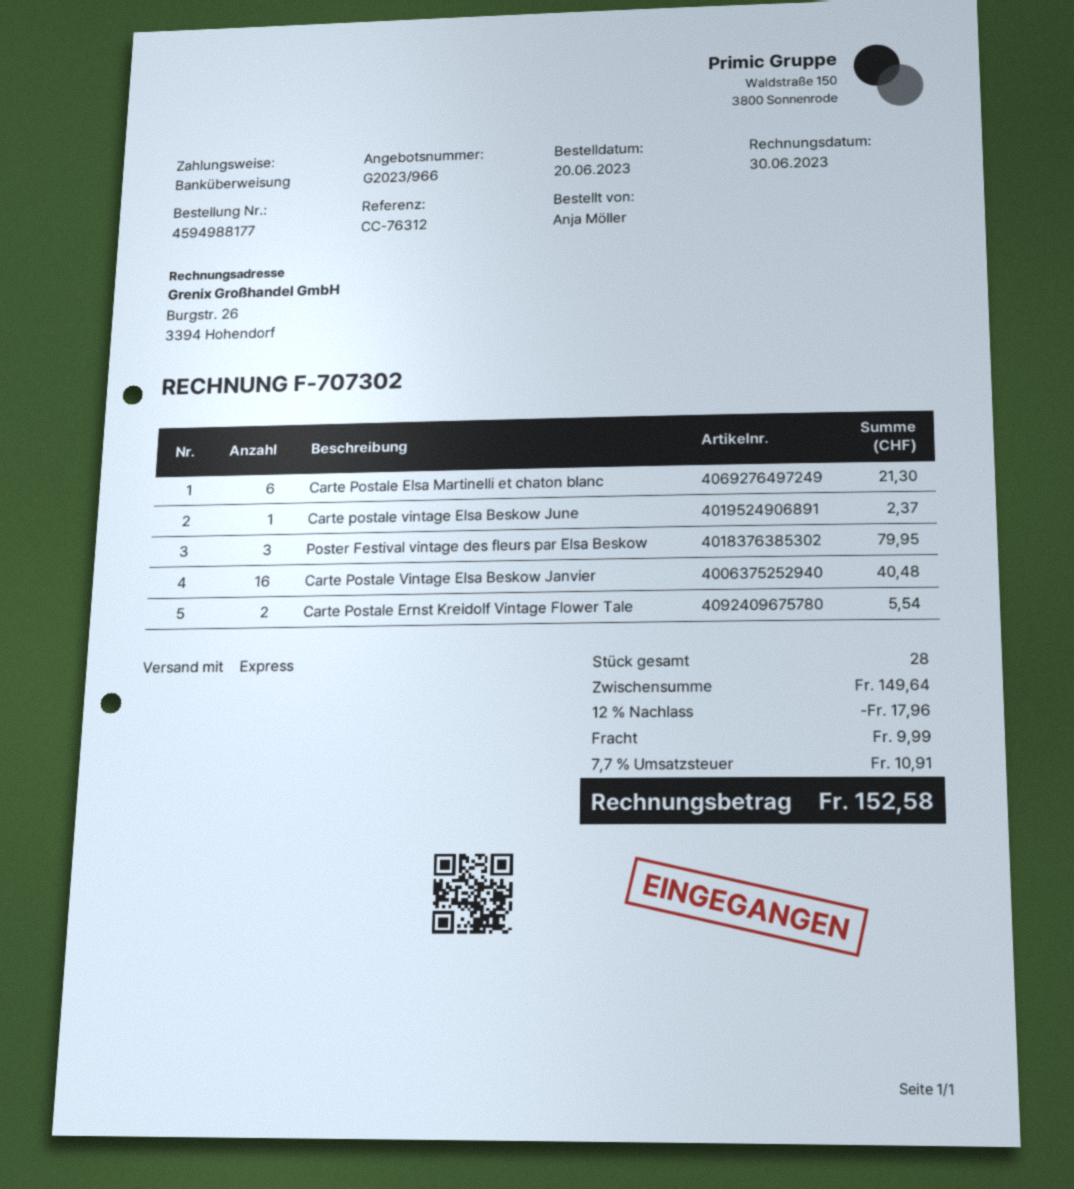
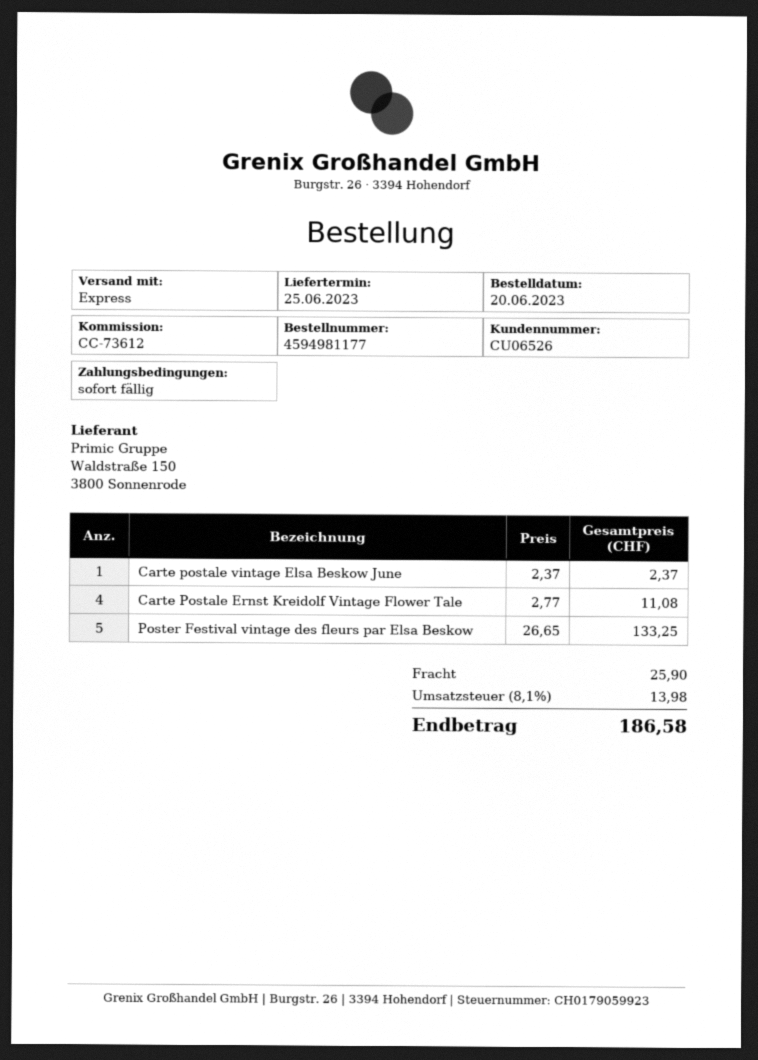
order number: 4594988177 -> 4594981177
reference: CC-76312 -> CC-73612
Carte Postale Elsa Martinelli et chaton blanc: 6 for 21.30 -> none
Poster Festival vintage des fleurs par Elsa Beskow: 3 for 79.95 -> 5 for 133.25
Carte Postale Vintage Elsa Beskow Janvier: 16 for 40.48 -> none
Carte Postale Ernst Kreidolf Vintage Flower Tale: 2 for 5.54 -> 4 for 11.08
discount: 12% = 17.96 -> none
shipping: 9.99 -> 25.90
tax: 7.7% = 10.91 -> 8.1% = 13.98
total: 152.58 -> 186.58

